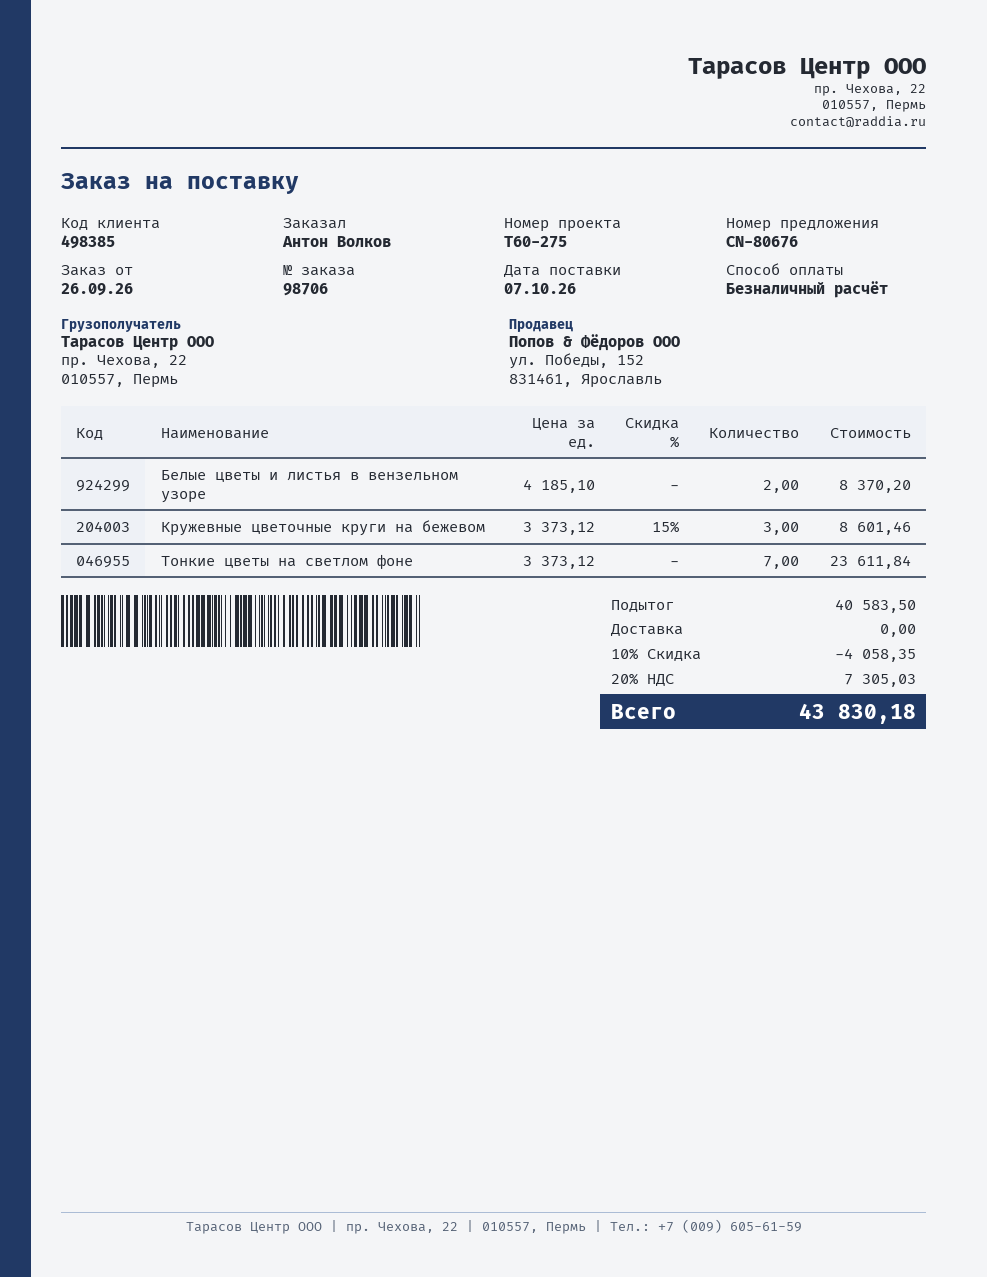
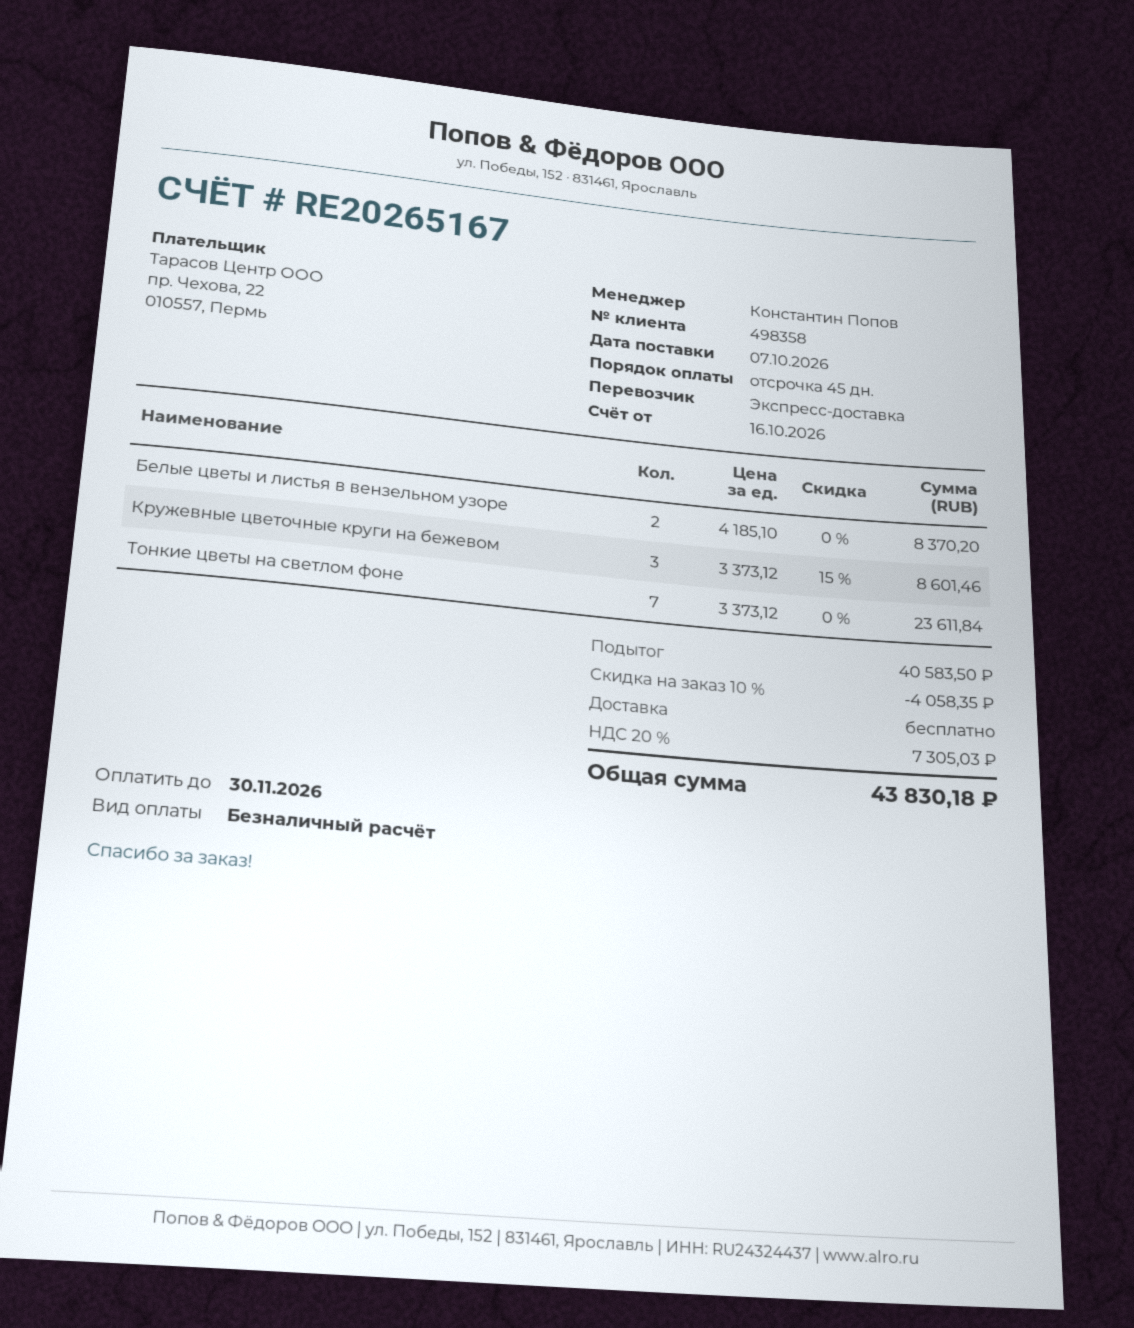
customer number: 498385 -> 498358

